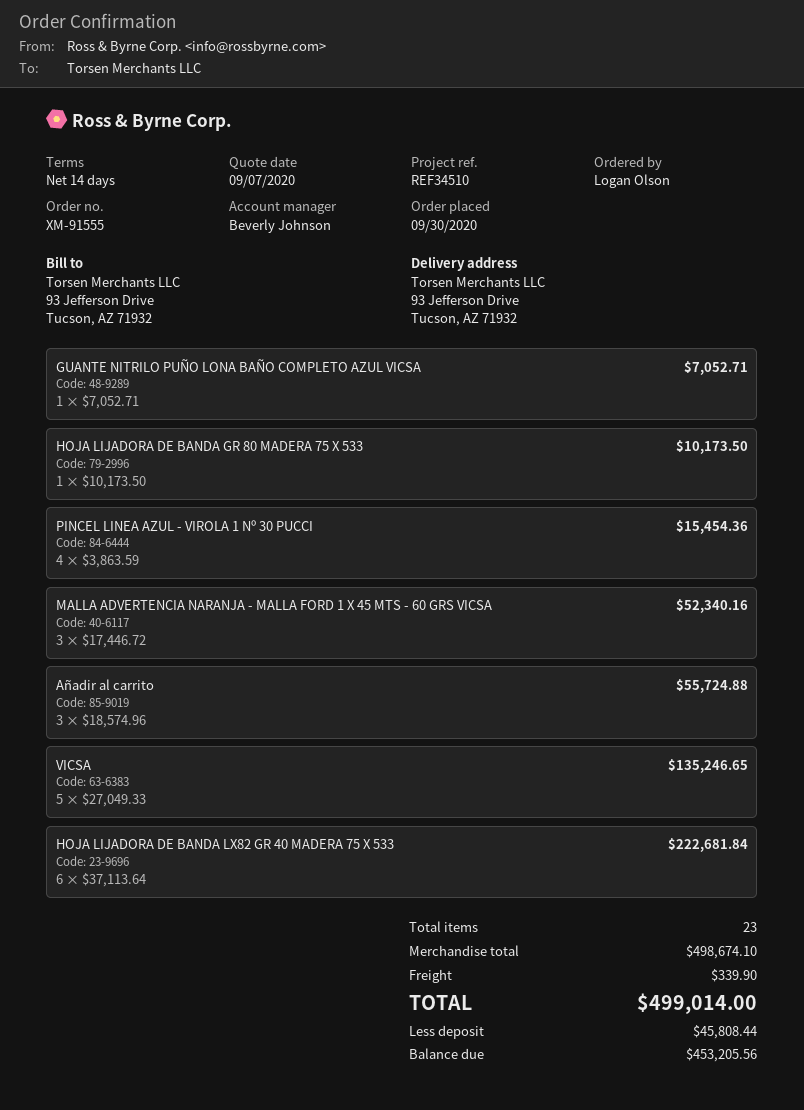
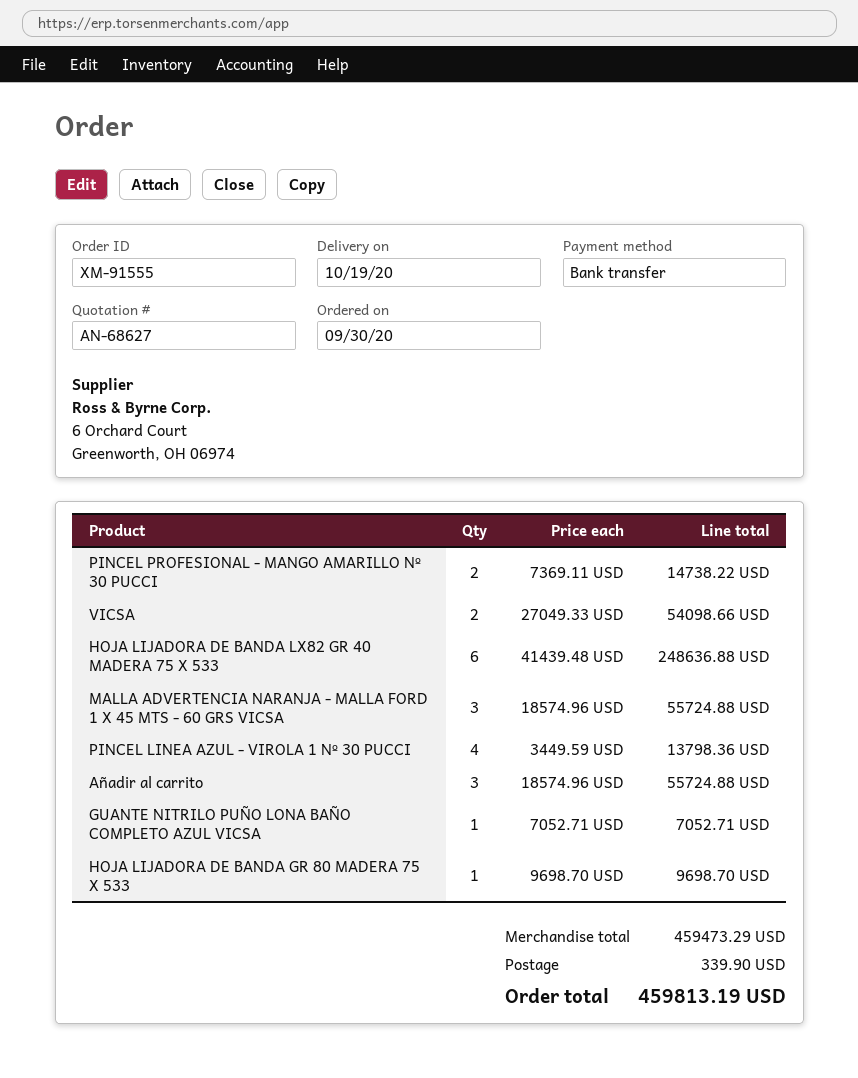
HOJA LIJADORA DE BANDA GR 80 MADERA 75 X 533: 1 x 10173.50 = 10173.50 -> 1 x 9698.70 = 9698.70
PINCEL LINEA AZUL - VIROLA 1 Nº 30 PUCCI: 4 x 3863.59 = 15454.36 -> 4 x 3449.59 = 13798.36
MALLA ADVERTENCIA NARANJA - MALLA FORD 1 X 45 MTS - 60 GRS VICSA: 3 x 17446.72 = 52340.16 -> 3 x 18574.96 = 55724.88
VICSA: 5 x 27049.33 = 135246.65 -> 2 x 27049.33 = 54098.66
HOJA LIJADORA DE BANDA LX82 GR 40 MADERA 75 X 533: 6 x 37113.64 = 222681.84 -> 6 x 41439.48 = 248636.88
PINCEL PROFESIONAL - MANGO AMARILLO Nº 30 PUCCI: none -> 2 x 7369.11 = 14738.22
subtotal: 498674.10 -> 459473.29
total: 499014.00 -> 459813.19

